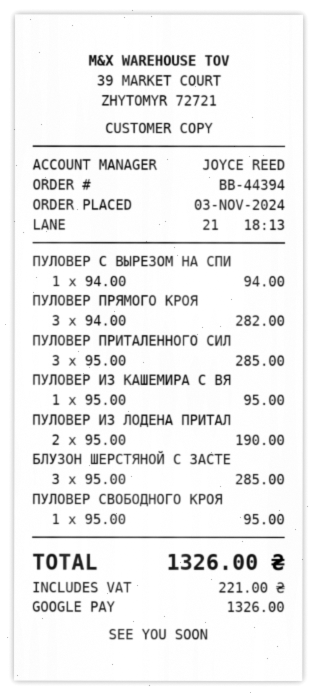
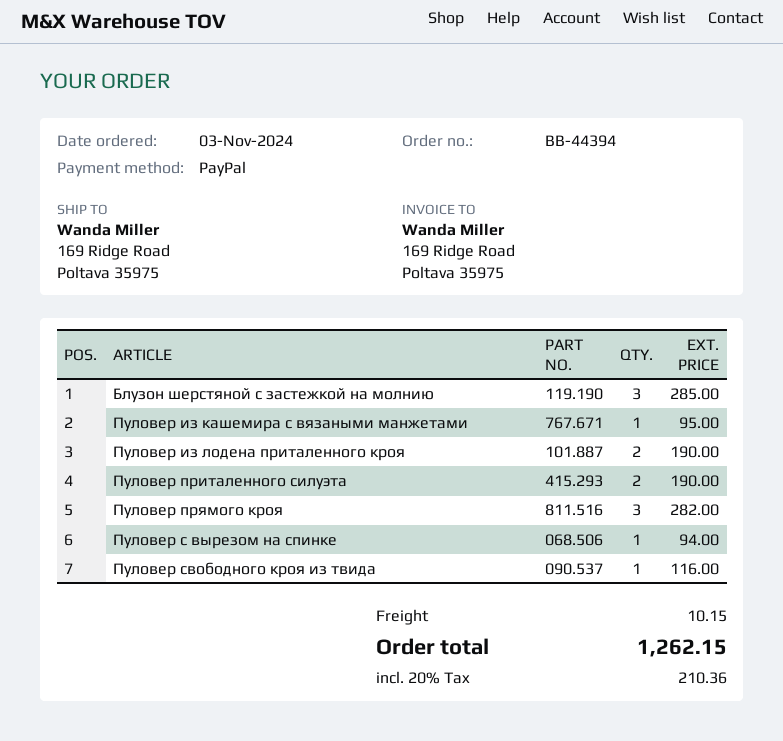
payment method: Google Pay -> PayPal
ПУЛОВЕР ПРИТАЛЕННОГО СИЛ: 3 for 285.00 -> 2 for 190.00
ПУЛОВЕР СВОБОДНОГО КРОЯ: 1 for 95.00 -> 1 for 116.00
shipping: none -> 10.15
tax: 221.00 -> 210.36
total: 1326.00 -> 1262.15

